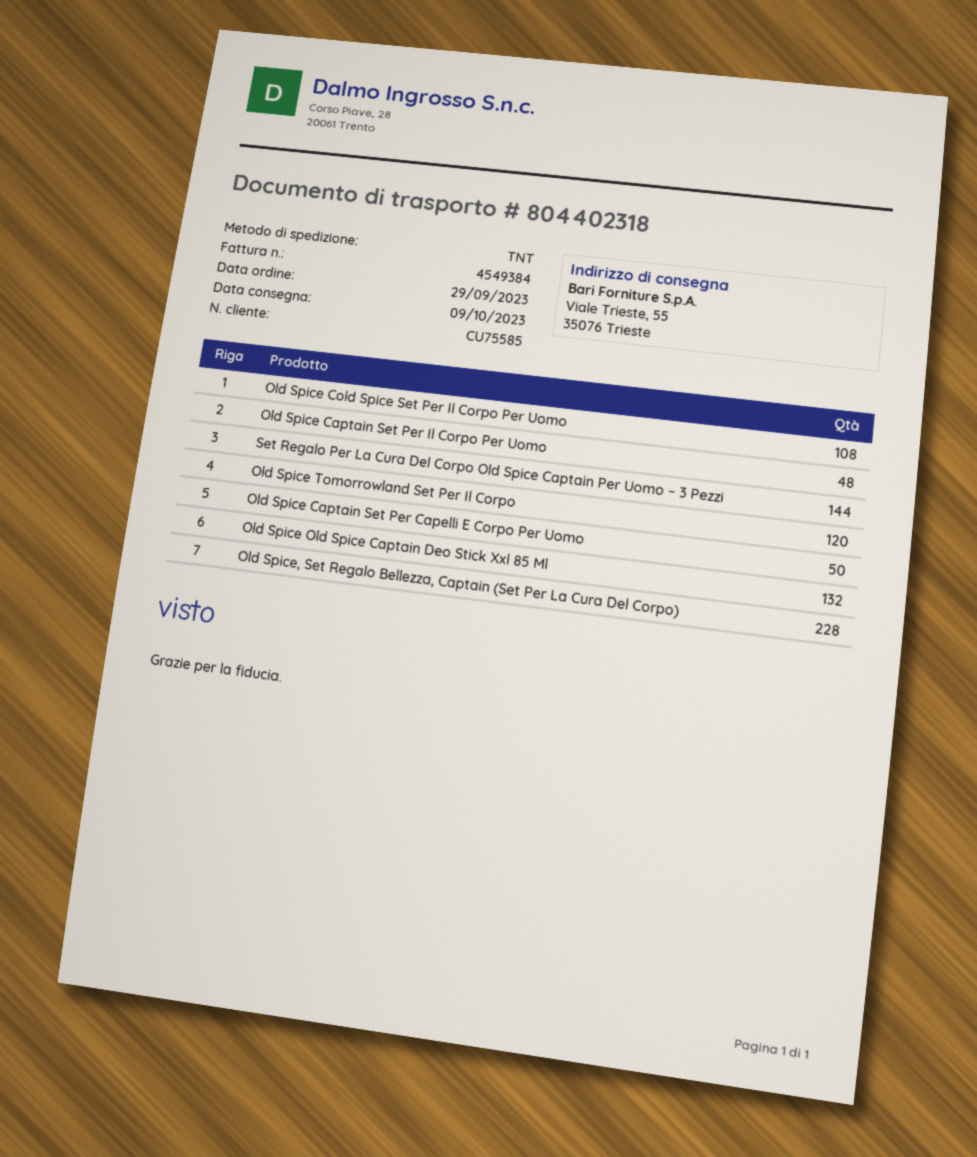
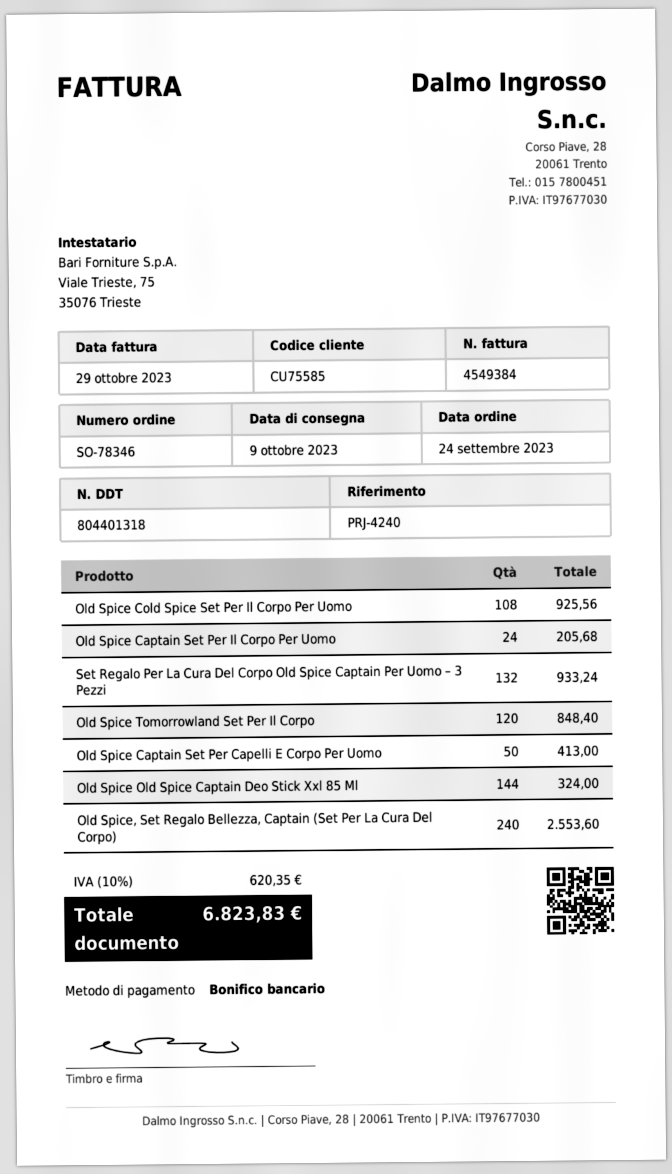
order date: 2023-09-29 -> 2023-09-24
delivery note number: 804402318 -> 804401318
Old Spice Captain Set Per Il Corpo Per Uomo: 48 -> 24
Set Regalo Per La Cura Del Corpo Old Spice Captain Per Uomo – 3 Pezzi: 144 -> 132
Old Spice Old Spice Captain Deo Stick Xxl 85 Ml: 132 -> 144
Old Spice, Set Regalo Bellezza, Captain (Set Per La Cura Del Corpo): 228 -> 240

